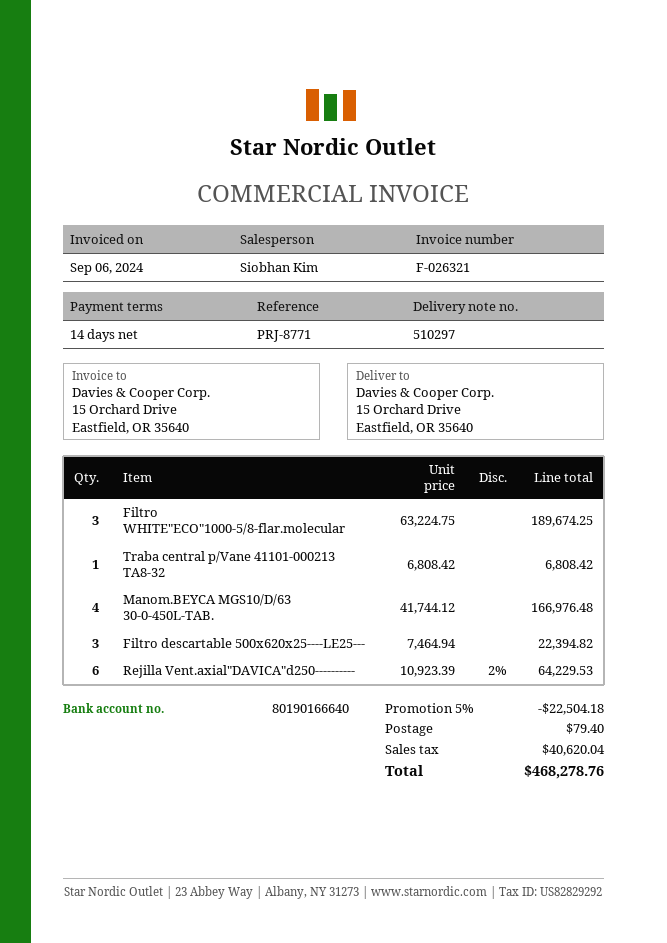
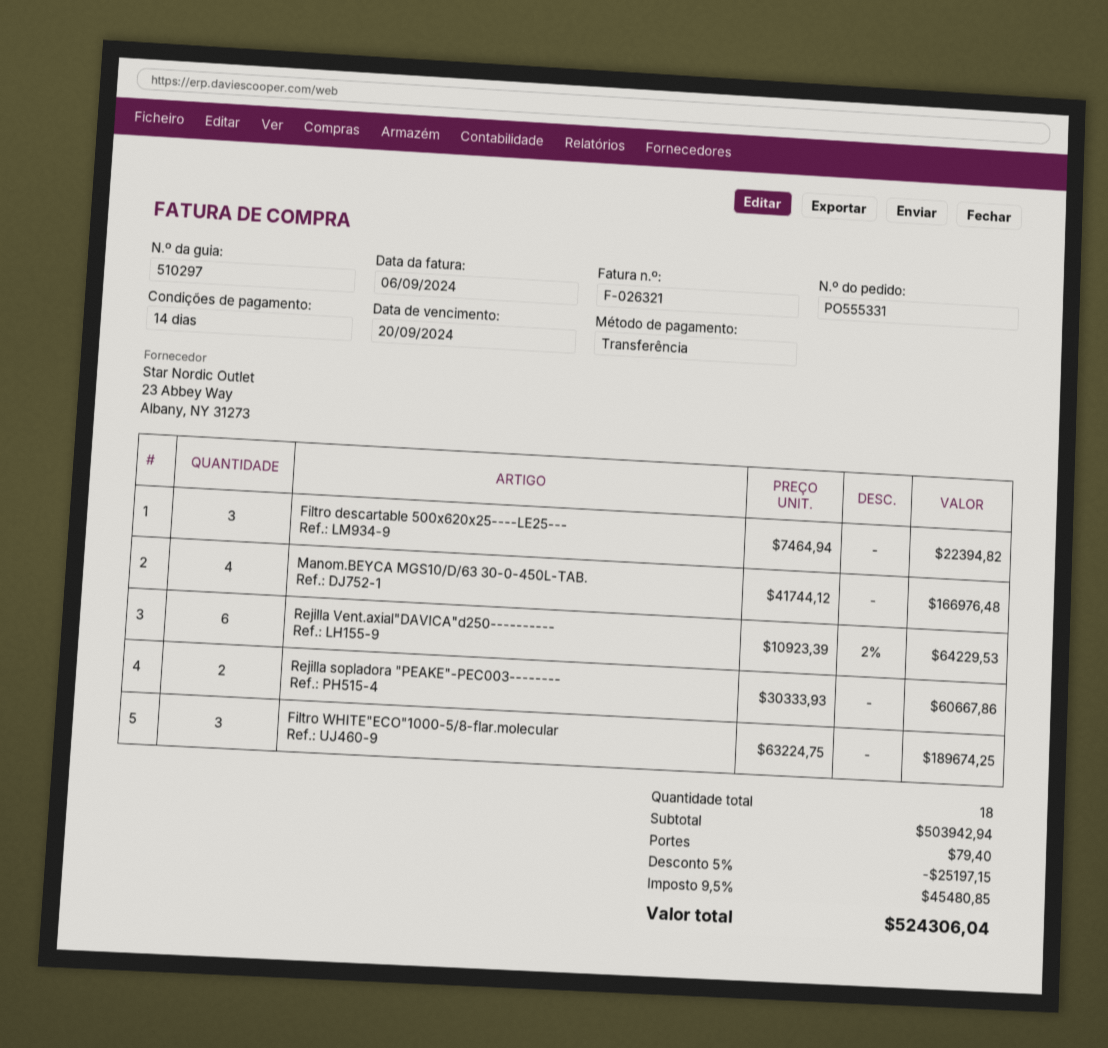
Traba central p/Vane 41101-000213 TA8-32: 1 x 6808.42 = 6808.42 -> none
Rejilla sopladora "PEAKE"-PEC003--------: none -> 2 x 30333.93 = 60667.86
discount: 5% = 22504.18 -> 5% = 25197.15
tax: 40620.04 -> 45480.85
total: 468278.76 -> 524306.04

